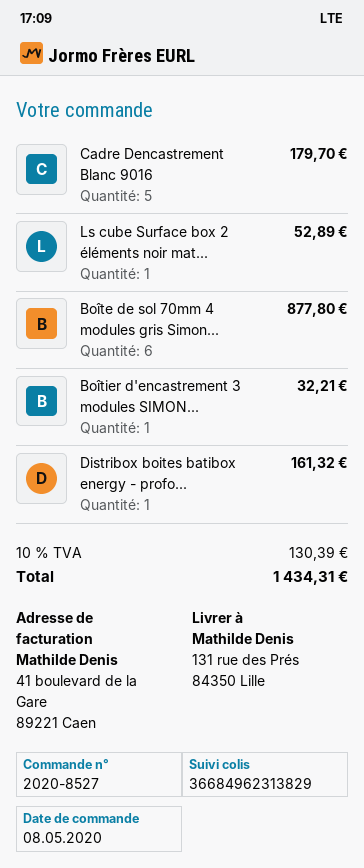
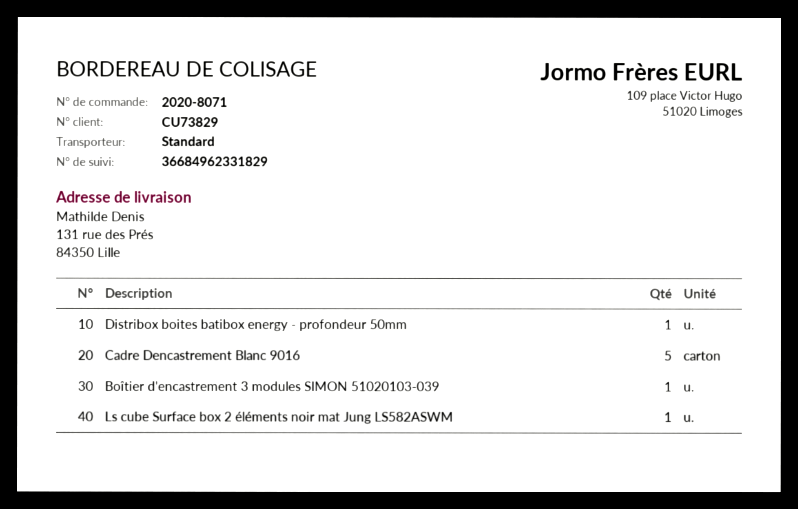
order number: 2020-8527 -> 2020-8071
tracking number: 36684962313829 -> 36684962331829
Boîte de sol 70mm 4 modules gris Simon...: 6 -> none

